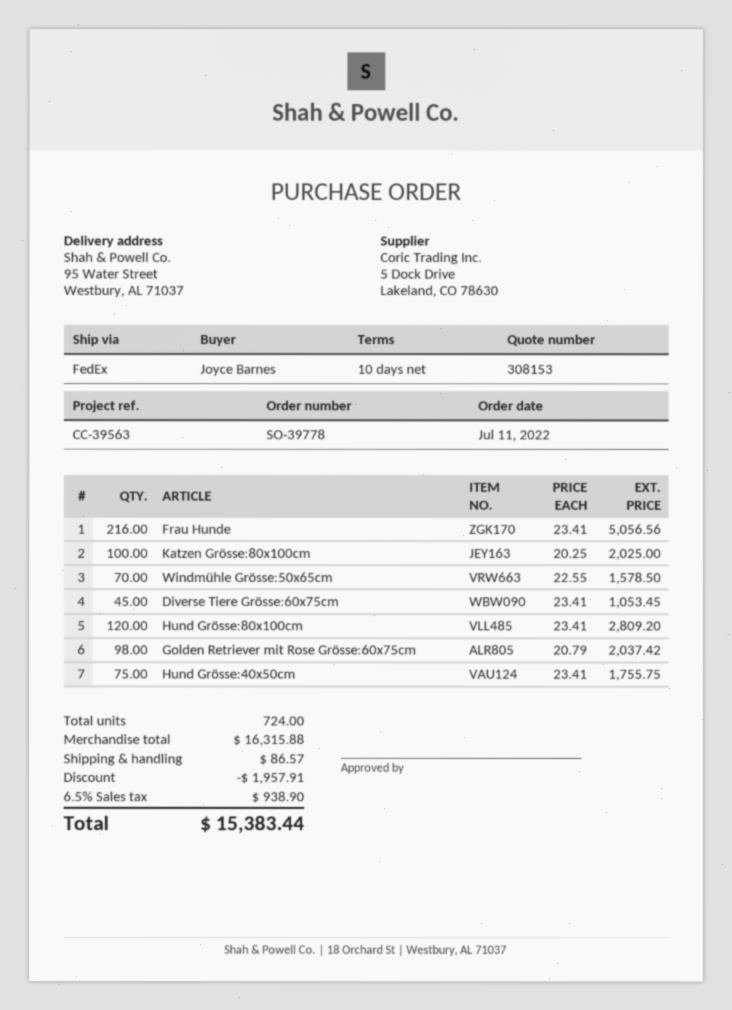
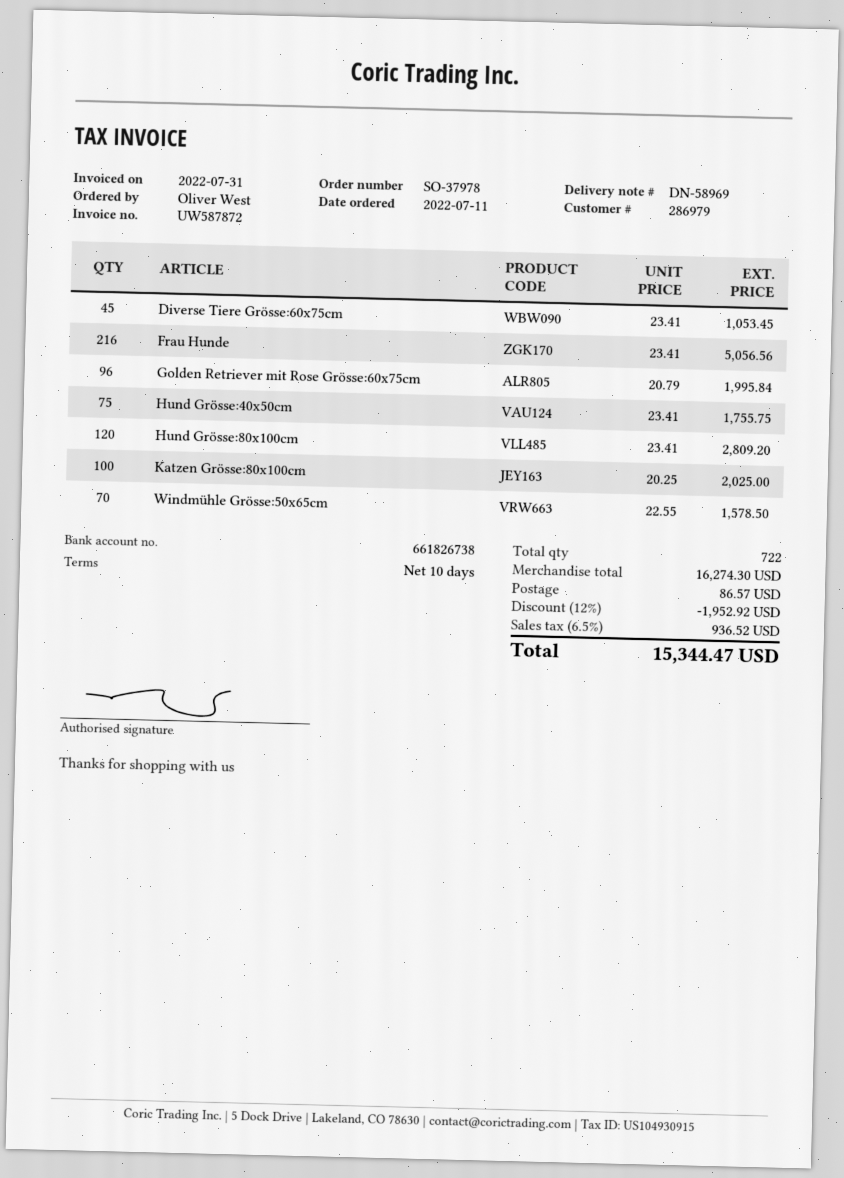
order number: SO-39778 -> SO-37978
ordered by: Joyce Barnes -> Oliver West
Golden Retriever mit Rose Grösse:60x75cm: 98 x 20.79 = 2037.42 -> 96 x 20.79 = 1995.84
total quantity: 724 -> 722
subtotal: 16315.88 -> 16274.30
discount: 1957.91 -> 1952.92
tax: 6.5% = 938.90 -> 6.5% = 936.52
total: 15383.44 -> 15344.47

